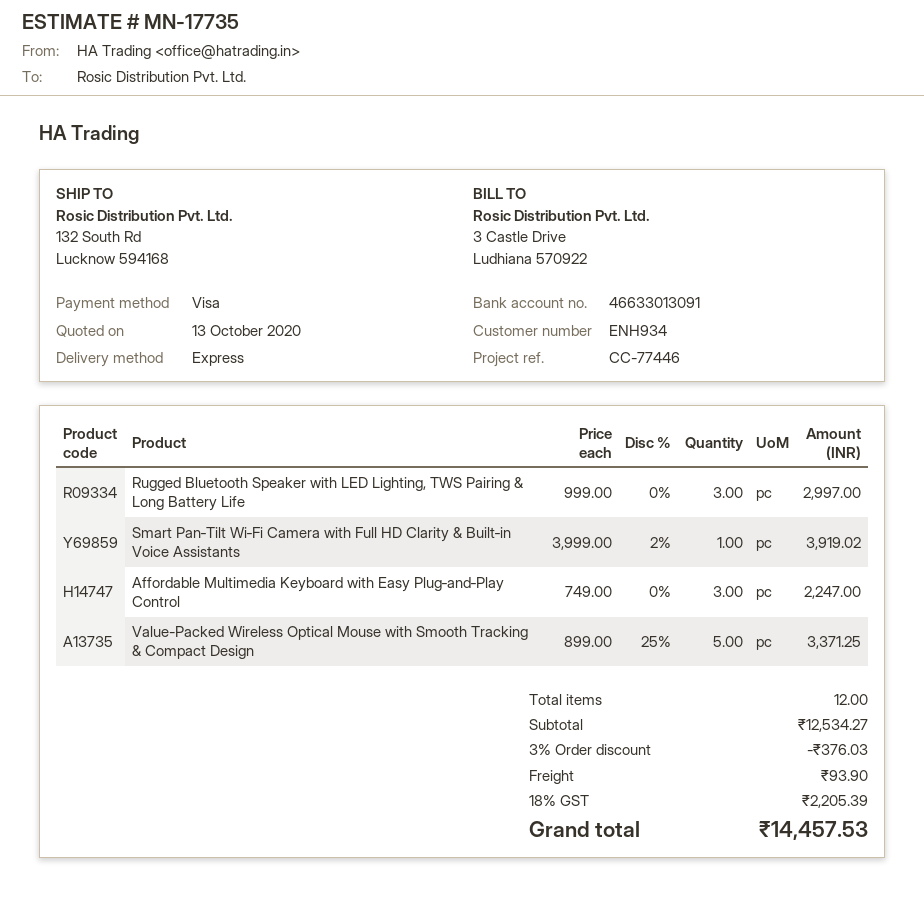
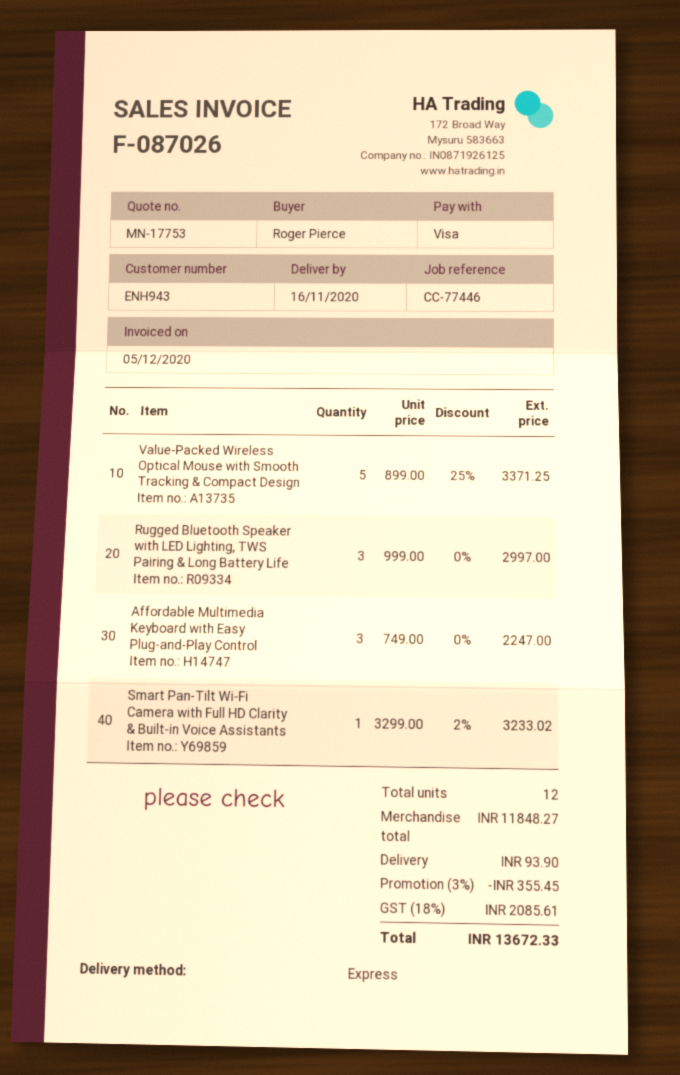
quote number: MN-17735 -> MN-17753
customer number: ENH934 -> ENH943
Smart Pan‑Tilt Wi‑Fi Camera with Full HD Clarity & Built‑in Voice Assistants: 1 x 3999.00 - 2% = 3919.02 -> 1 x 3299.00 - 2% = 3233.02
subtotal: 12534.27 -> 11848.27
discount: 3% = 376.03 -> 3% = 355.45
tax: 18% = 2205.39 -> 18% = 2085.61
total: 14457.53 -> 13672.33

